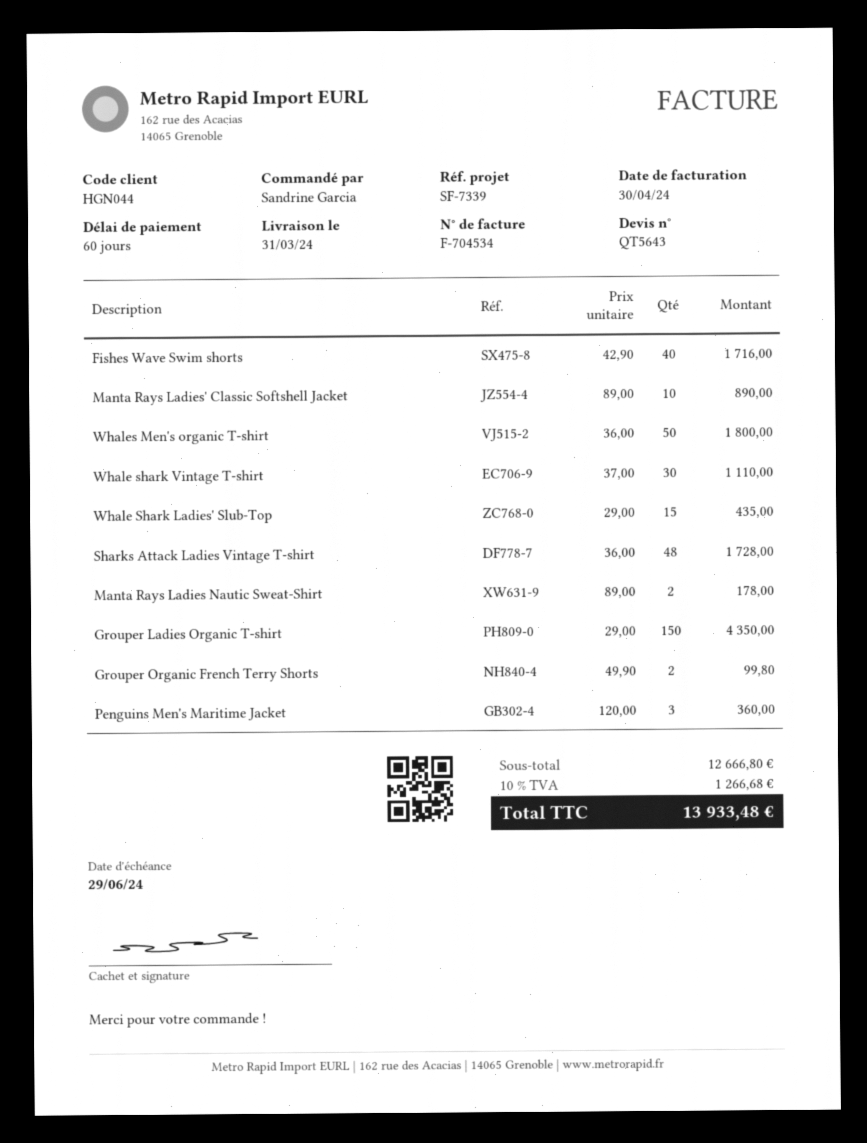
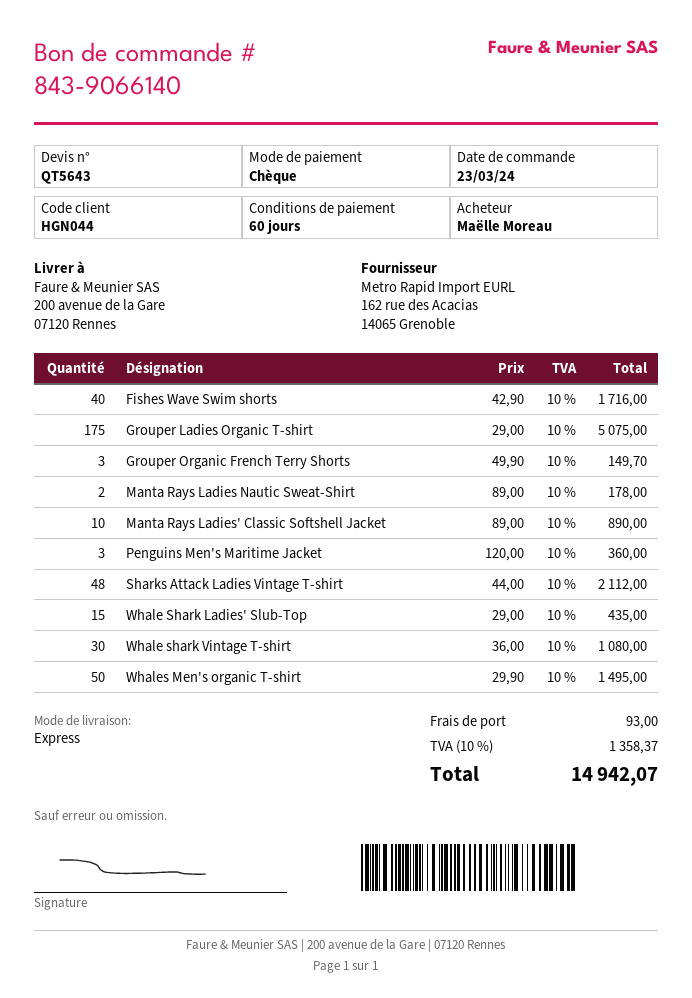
ordered by: Sandrine Garcia -> Maëlle Moreau
Whales Men's organic T-shirt: 50 x 36.00 = 1800.00 -> 50 x 29.90 = 1495.00
Whale shark Vintage T-shirt: 30 x 37.00 = 1110.00 -> 30 x 36.00 = 1080.00
Sharks Attack Ladies Vintage T-shirt: 48 x 36.00 = 1728.00 -> 48 x 44.00 = 2112.00
Grouper Ladies Organic T-shirt: 150 x 29.00 = 4350.00 -> 175 x 29.00 = 5075.00
Grouper Organic French Terry Shorts: 2 x 49.90 = 99.80 -> 3 x 49.90 = 149.70
shipping: none -> 93.00
tax: 10% = 1266.68 -> 10% = 1358.37
total: 13933.48 -> 14942.07

